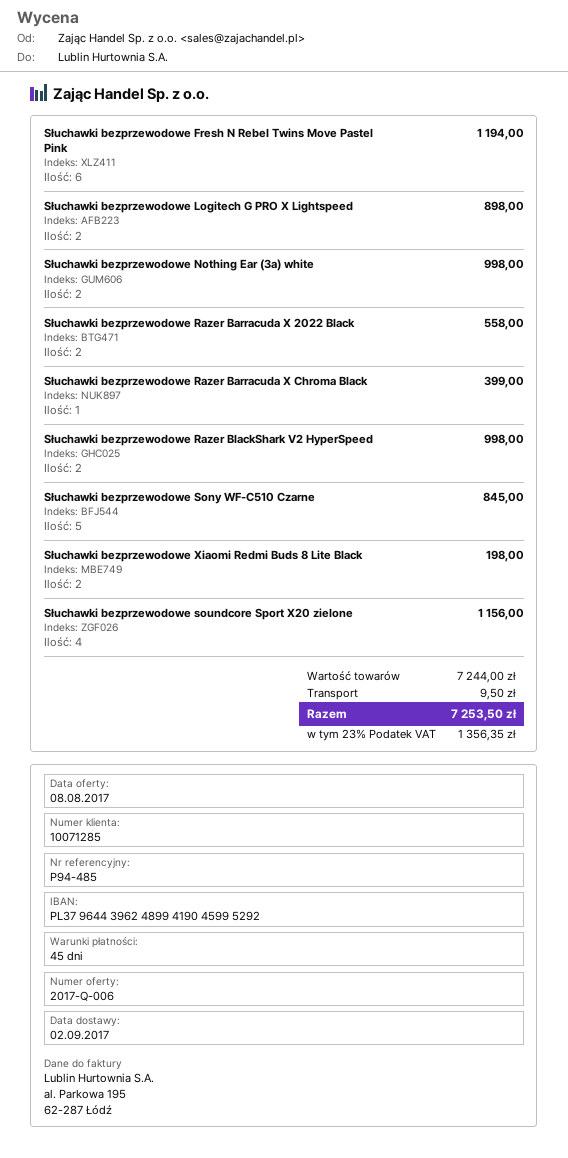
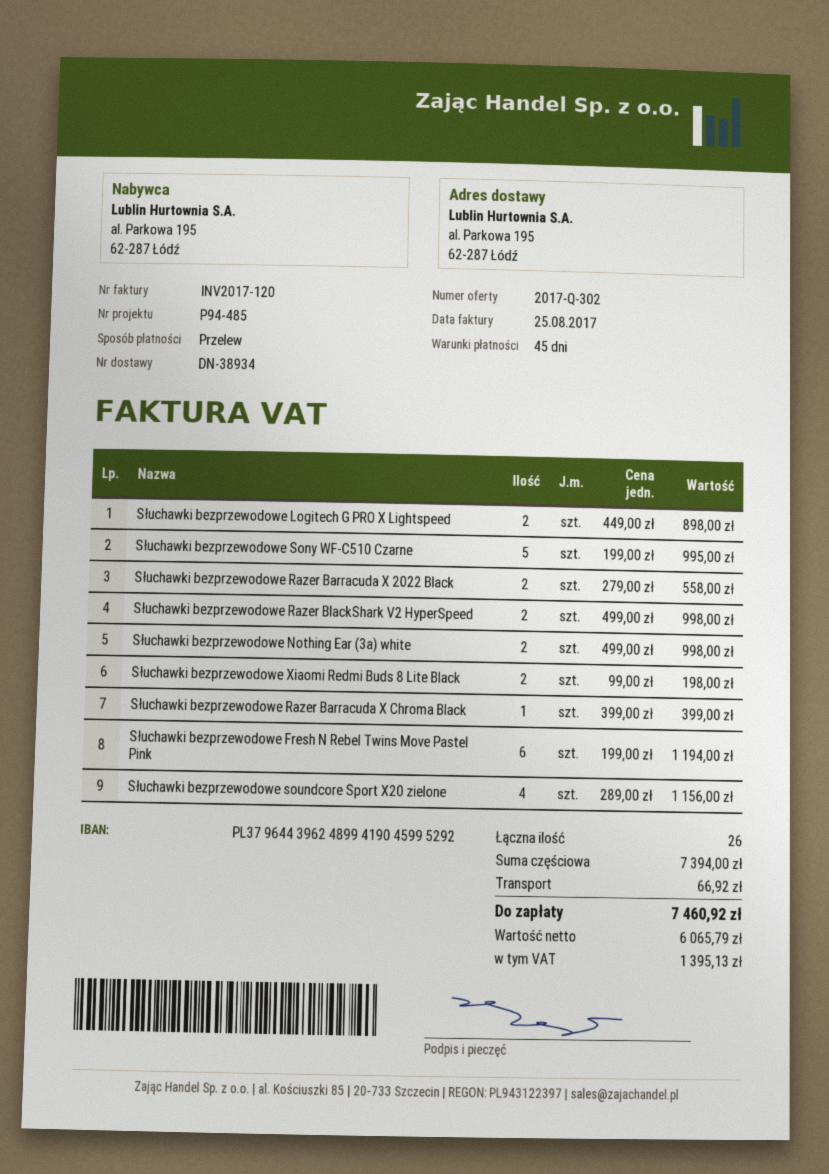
quote number: 2017-Q-006 -> 2017-Q-302
Słuchawki bezprzewodowe Sony WF-C510 Czarne: 5 for 845.00 -> 5 for 995.00
subtotal: 7244.00 -> 7394.00
shipping: 9.50 -> 66.92
tax: 1356.35 -> 1395.13
total: 7253.50 -> 7460.92

